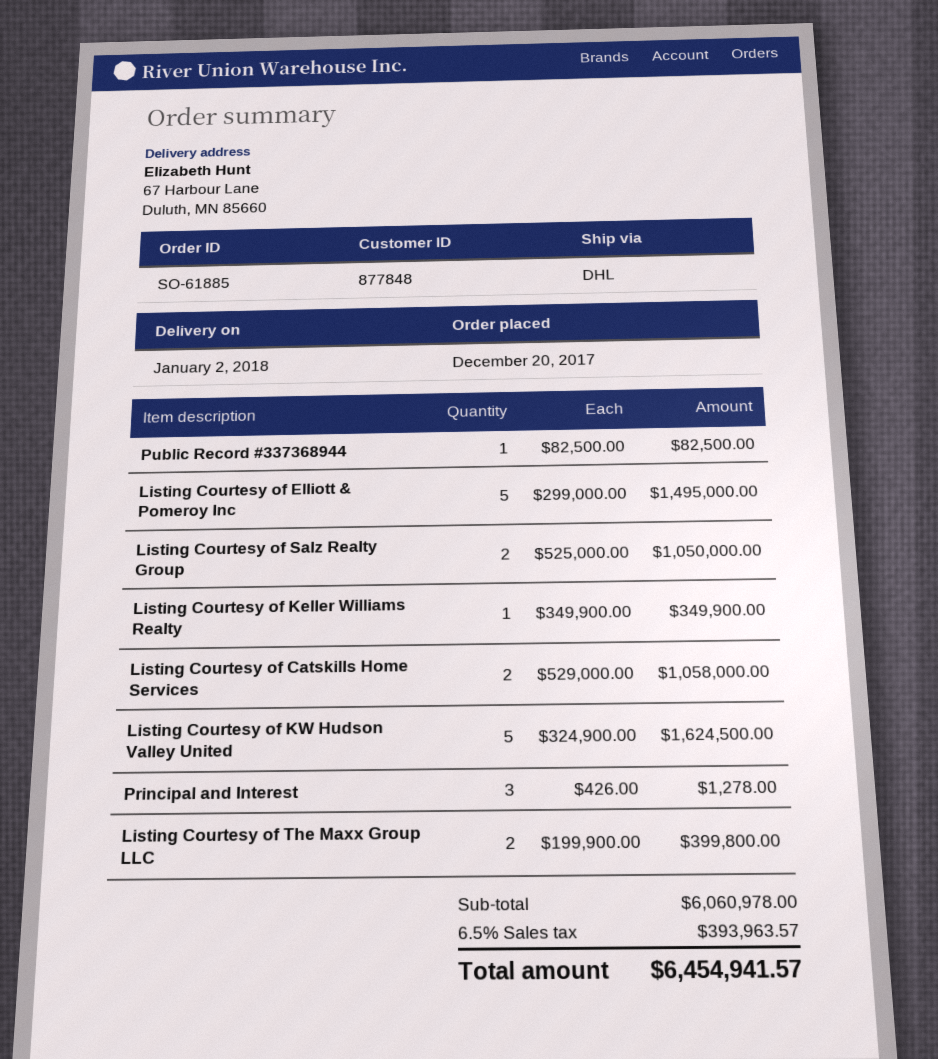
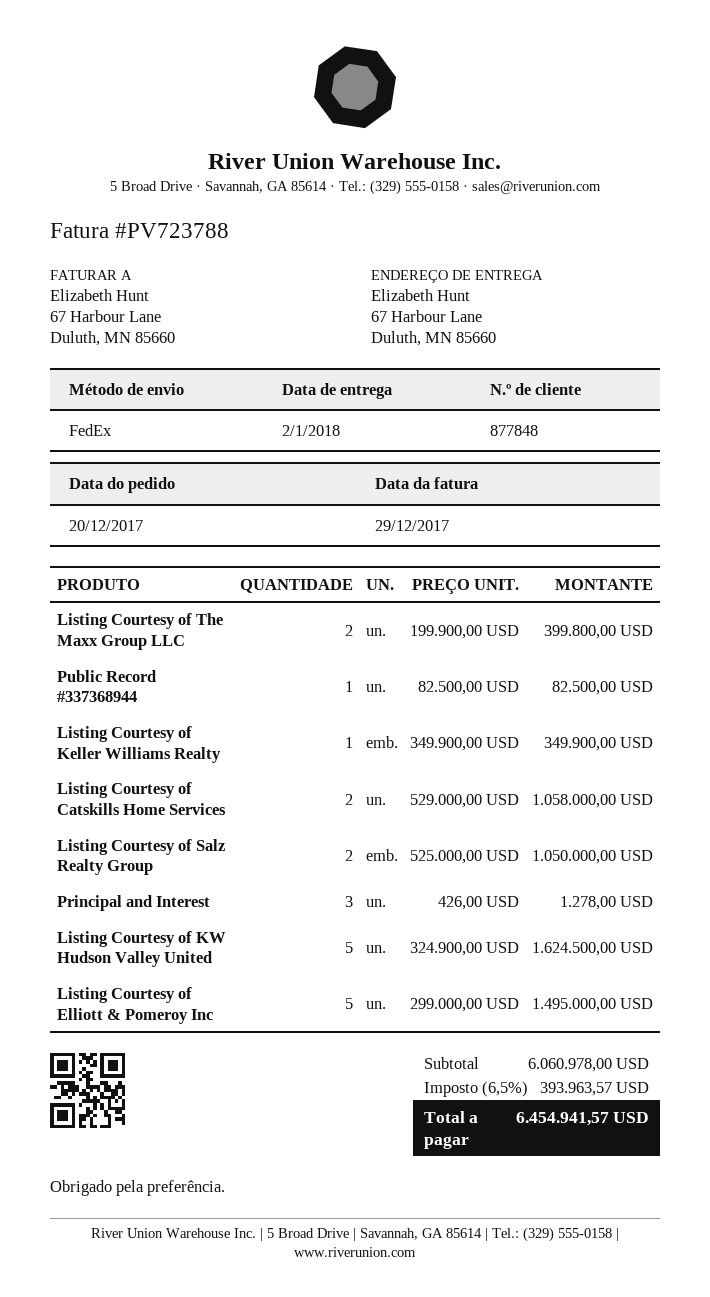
shipping method: DHL -> FedEx

